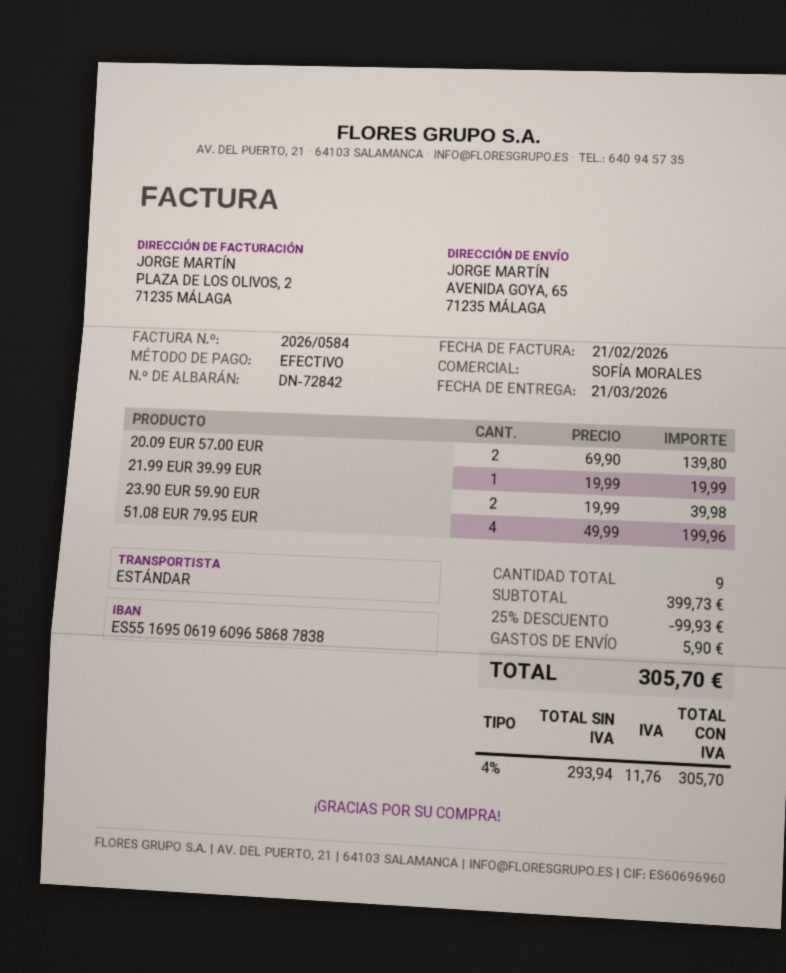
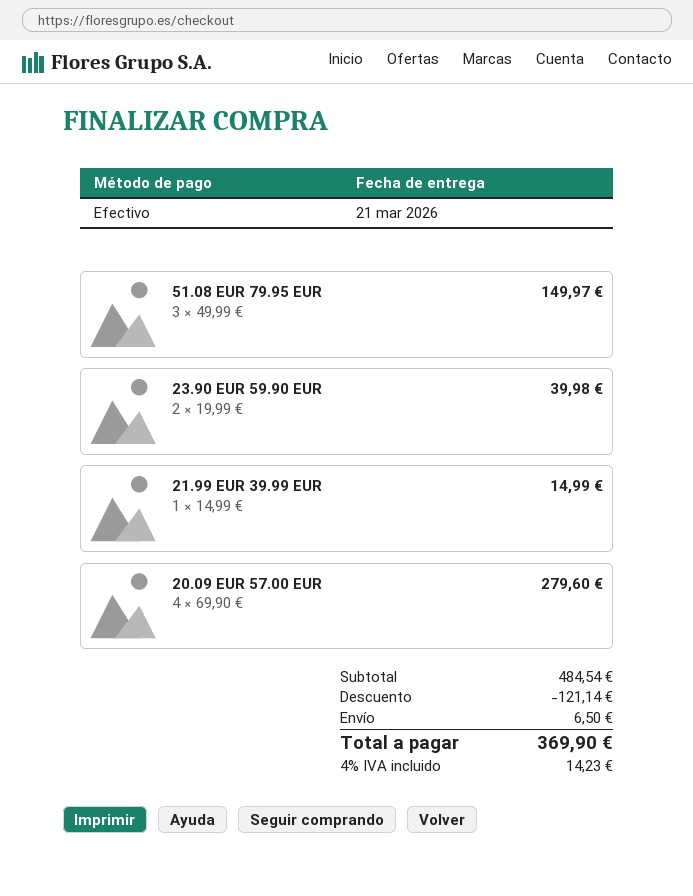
20.09 EUR 57.00 EUR: 2 x 69.90 = 139.80 -> 4 x 69.90 = 279.60
21.99 EUR 39.99 EUR: 1 x 19.99 = 19.99 -> 1 x 14.99 = 14.99
51.08 EUR 79.95 EUR: 4 x 49.99 = 199.96 -> 3 x 49.99 = 149.97
subtotal: 399.73 -> 484.54
discount: 99.93 -> 121.14
shipping: 5.90 -> 6.50
tax: 4% = 11.76 -> 4% = 14.23
total: 305.70 -> 369.90

